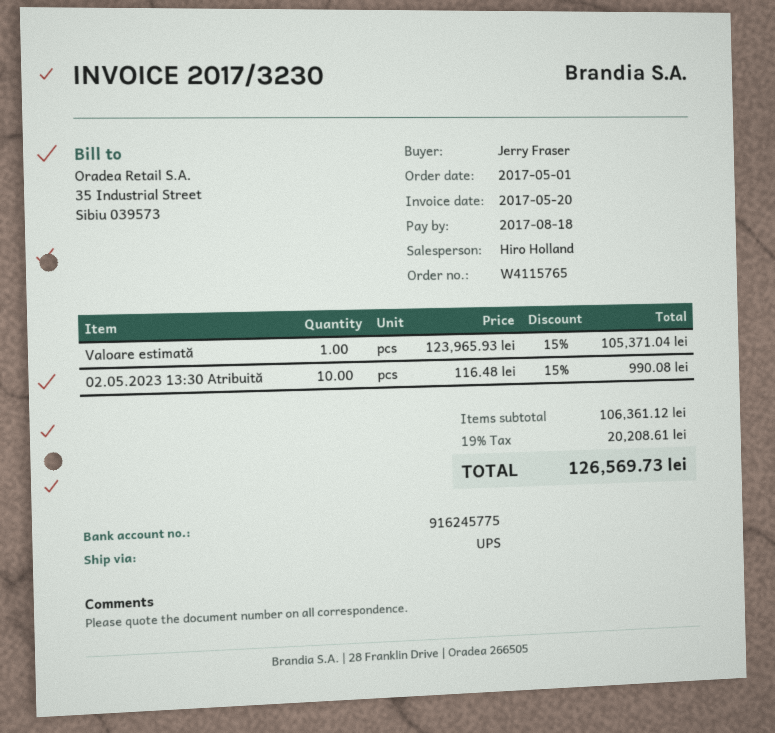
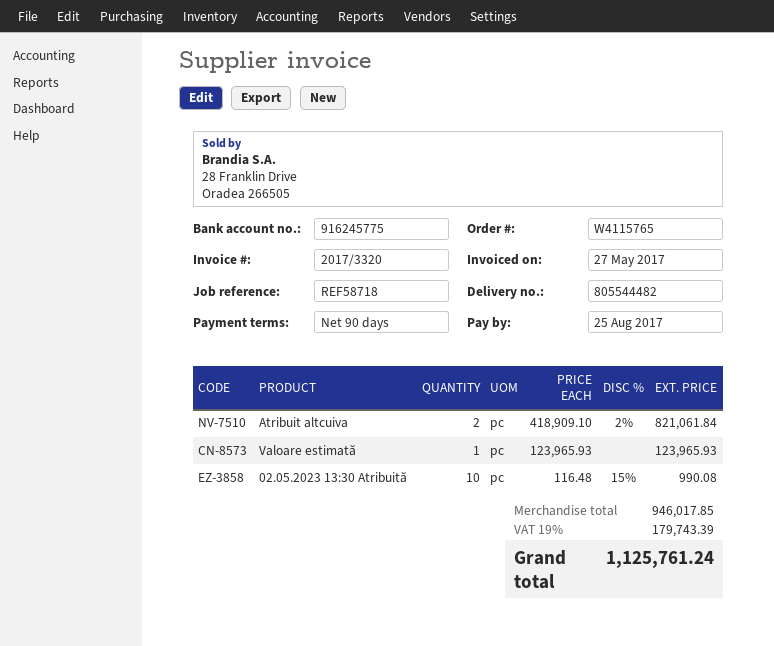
invoice number: 2017/3230 -> 2017/3320
invoice date: 2017-05-20 -> 2017-05-27
due date: 2017-08-18 -> 2017-08-25
Valoare estimată: 1 x 123965.93 - 15% = 105371.04 -> 1 x 123965.93 = 123965.93
Atribuit altcuiva: none -> 2 x 418909.10 - 2% = 821061.84
subtotal: 106361.12 -> 946017.85
tax: 19% = 20208.61 -> 19% = 179743.39
total: 126569.73 -> 1125761.24

